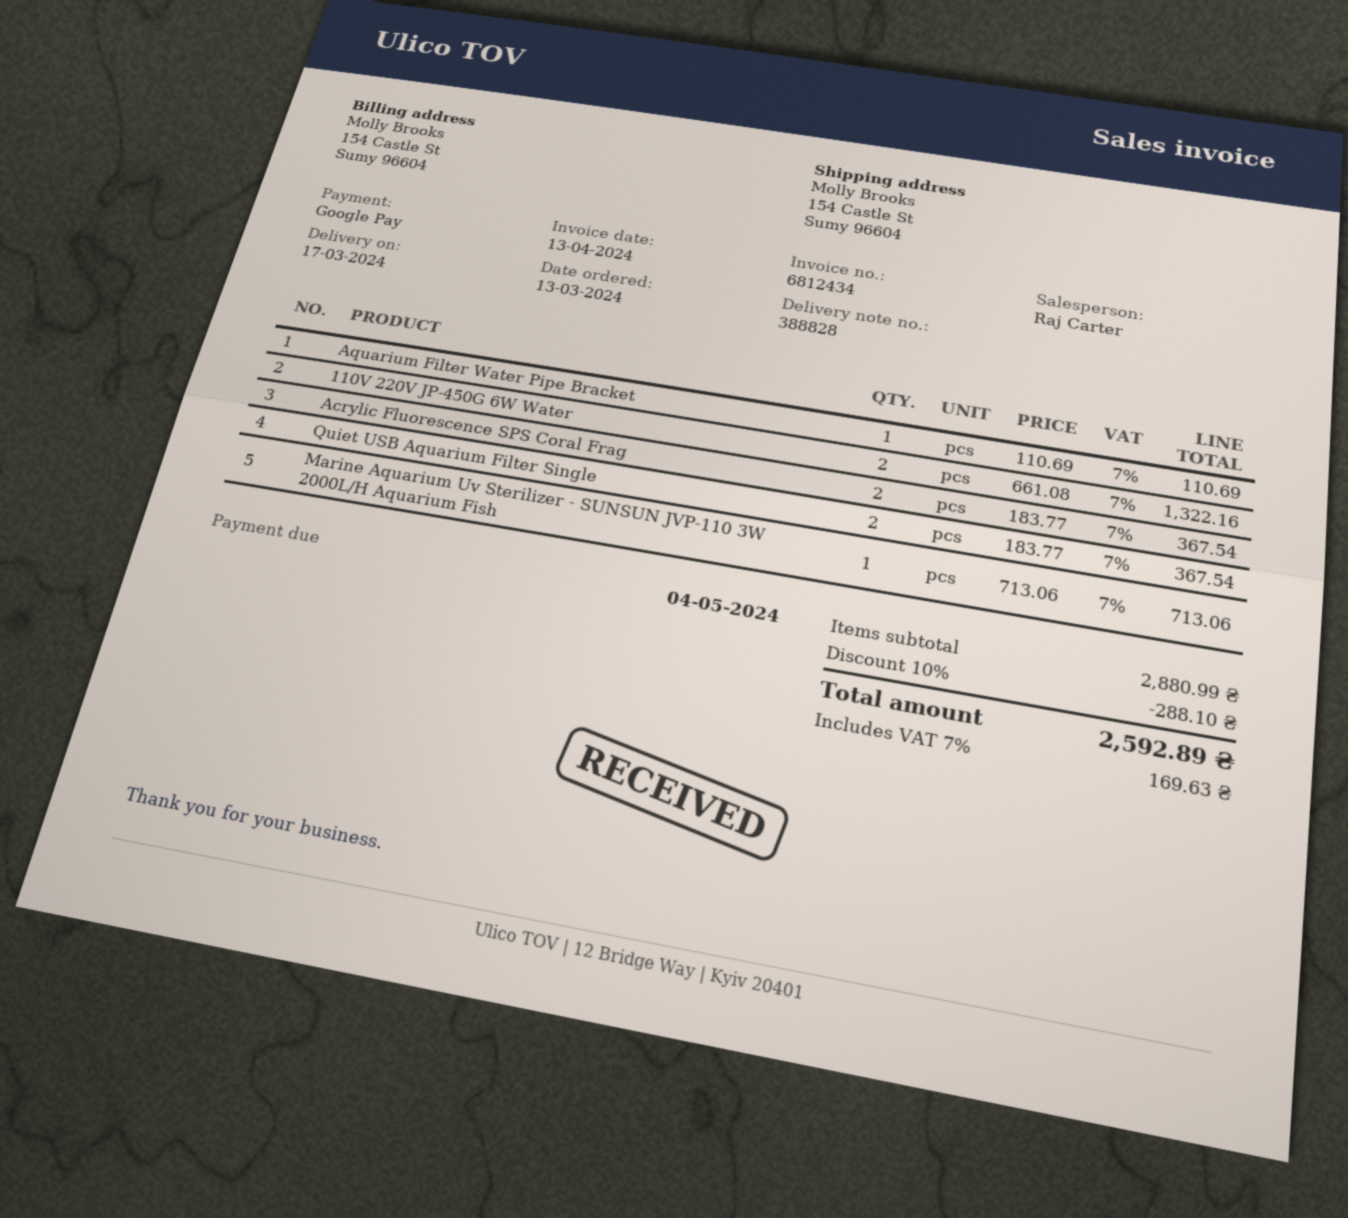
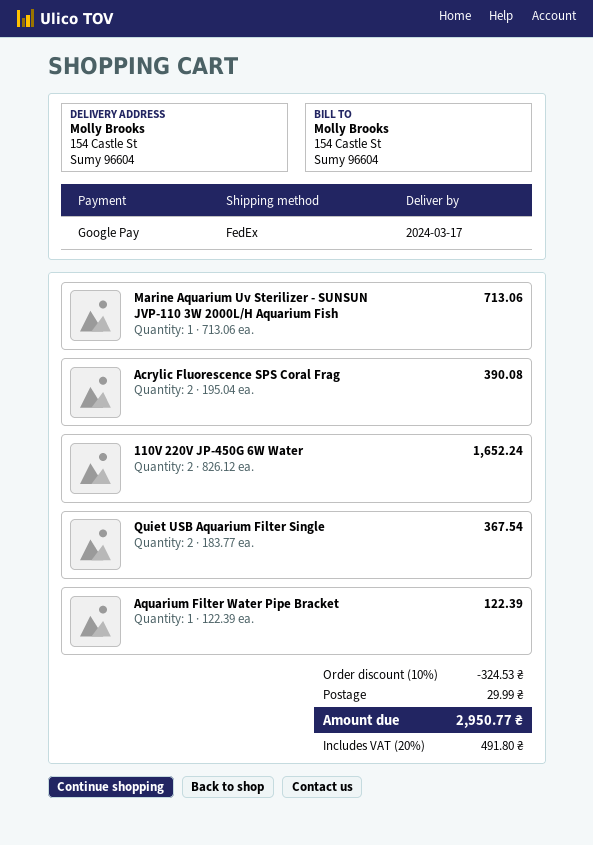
Aquarium Filter Water Pipe Bracket: 1 x 110.69 = 110.69 -> 1 x 122.39 = 122.39
110V 220V JP-450G 6W Water: 2 x 661.08 = 1322.16 -> 2 x 826.12 = 1652.24
Acrylic Fluorescence SPS Coral Frag: 2 x 183.77 = 367.54 -> 2 x 195.04 = 390.08
discount: 10% = 288.10 -> 10% = 324.53
shipping: none -> 29.99
tax: 7% = 169.63 -> 20% = 491.80
total: 2592.89 -> 2950.77

